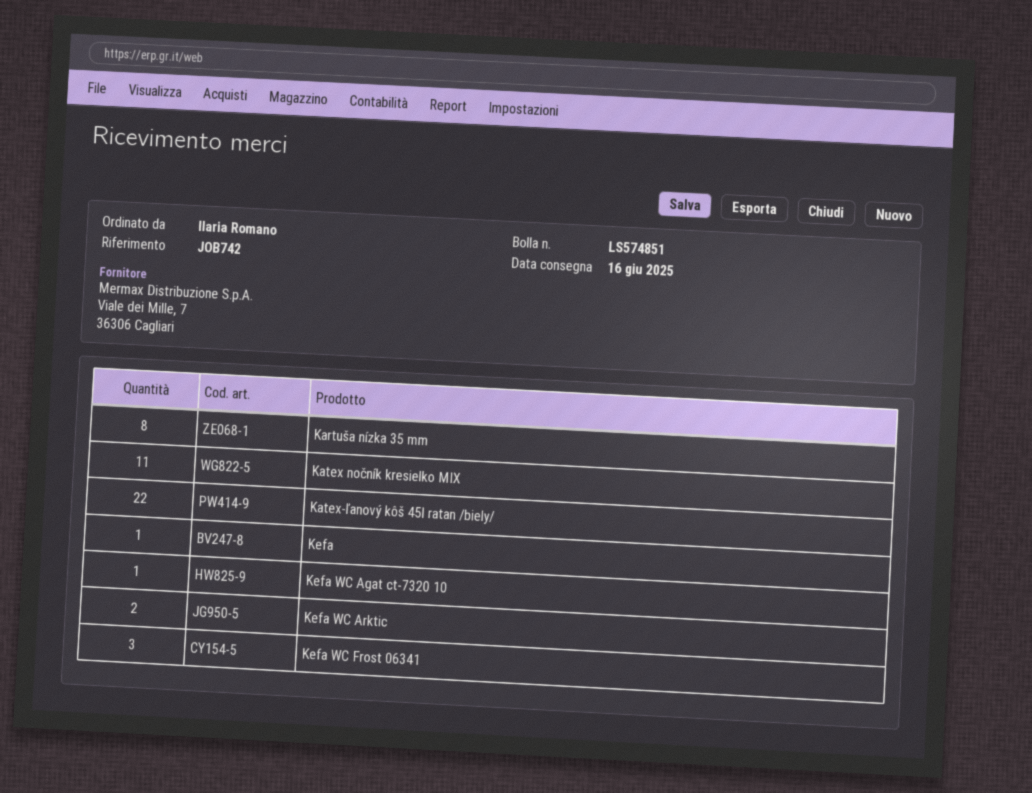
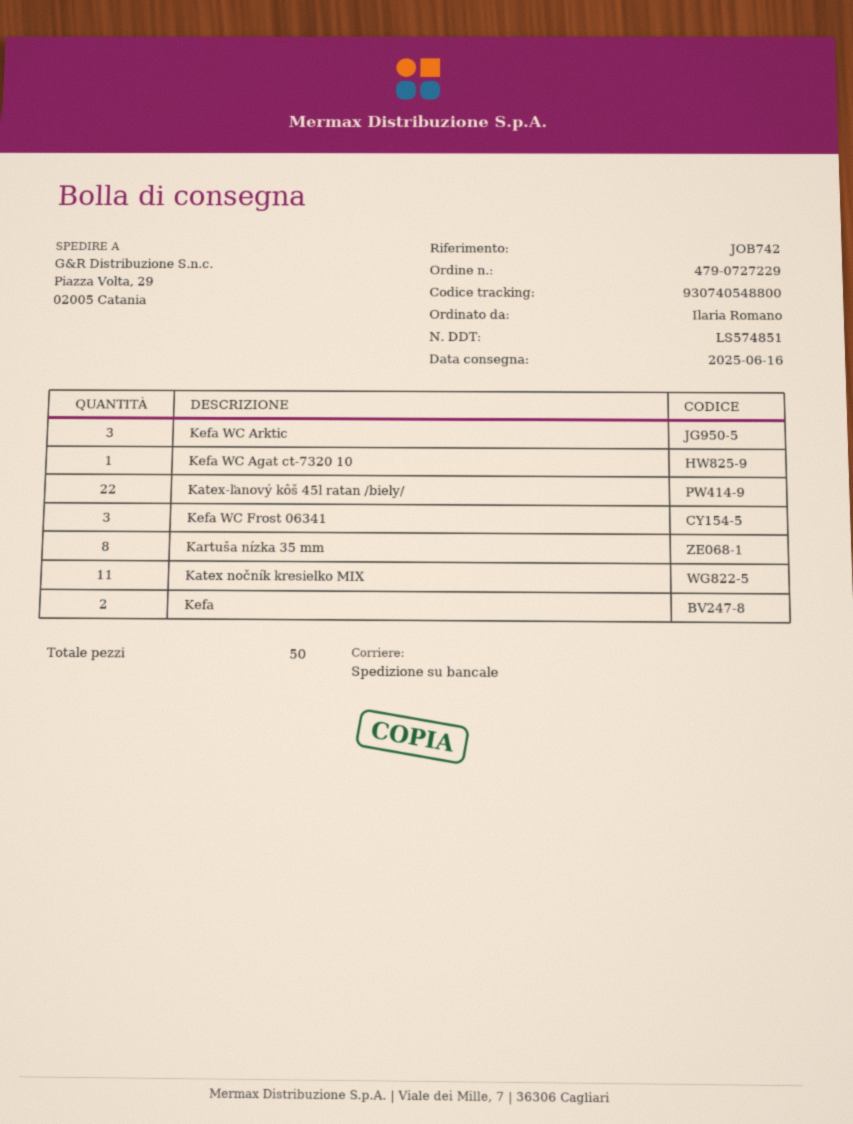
Kefa: 1 -> 2
Kefa WC Arktic: 2 -> 3

